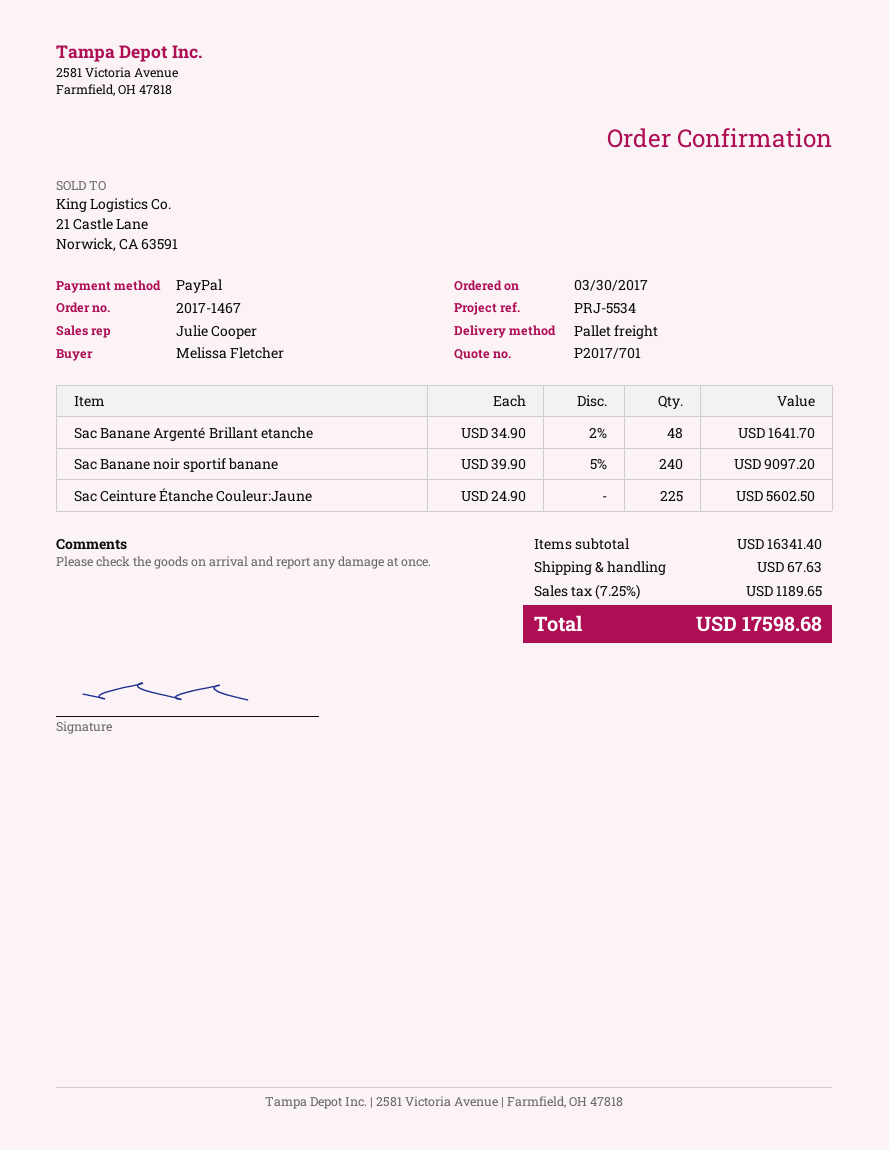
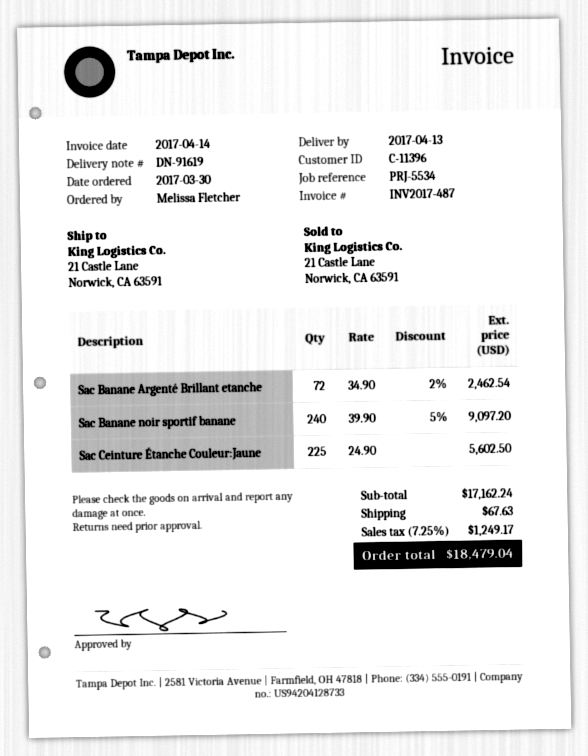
Sac Banane Argenté Brillant etanche: 48 x 34.90 - 2% = 1641.70 -> 72 x 34.90 - 2% = 2462.54
subtotal: 16341.40 -> 17162.24
tax: 7.25% = 1189.65 -> 7.25% = 1249.17
total: 17598.68 -> 18479.04

